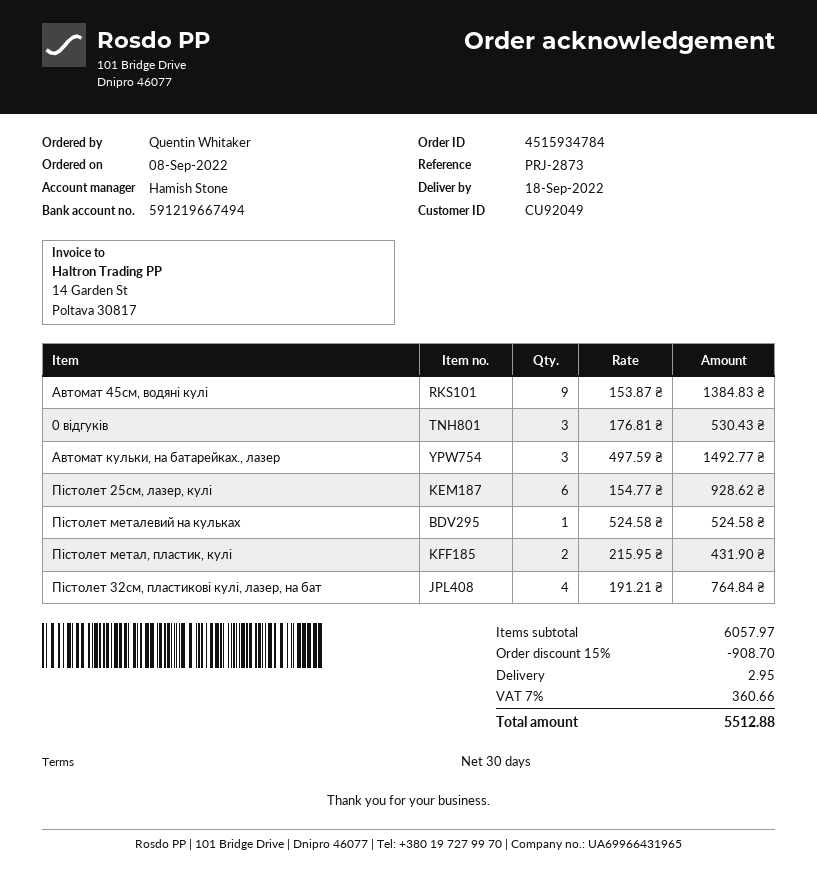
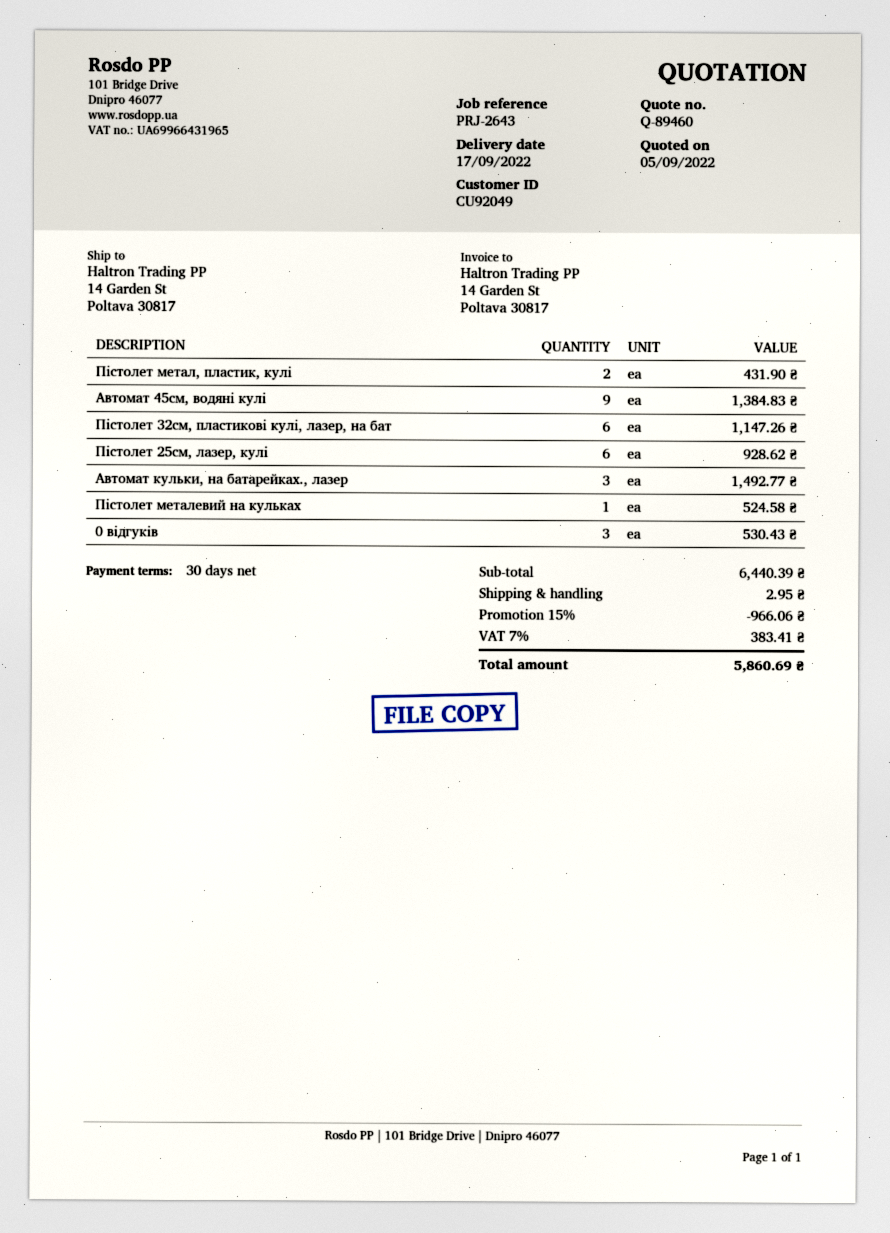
delivery date: 2022-09-18 -> 2022-09-17
reference: PRJ-2873 -> PRJ-2643
Пістолет 32см, пластикові кулі, лазер, на бат: 4 for 764.84 -> 6 for 1147.26
subtotal: 6057.97 -> 6440.39
discount: 15% = 908.70 -> 15% = 966.06
tax: 7% = 360.66 -> 7% = 383.41
total: 5512.88 -> 5860.69

